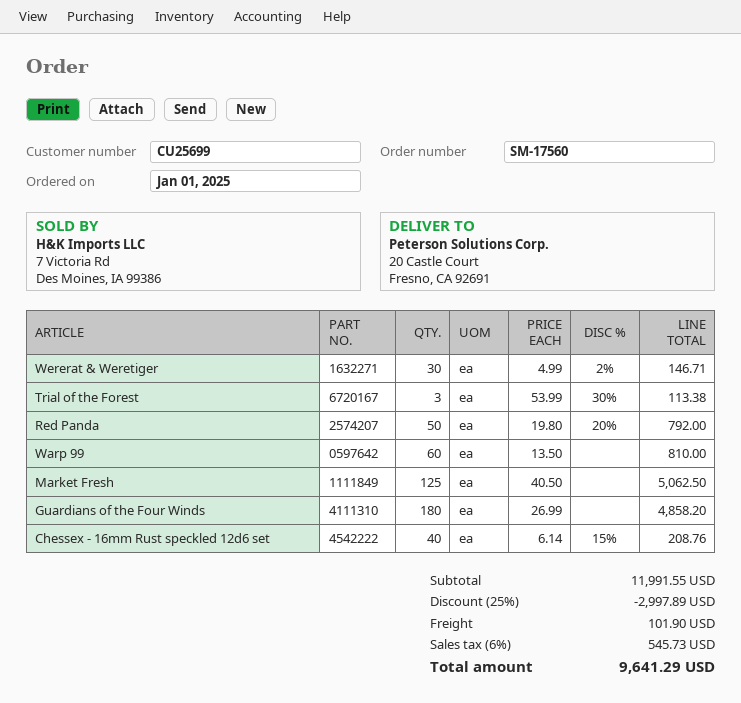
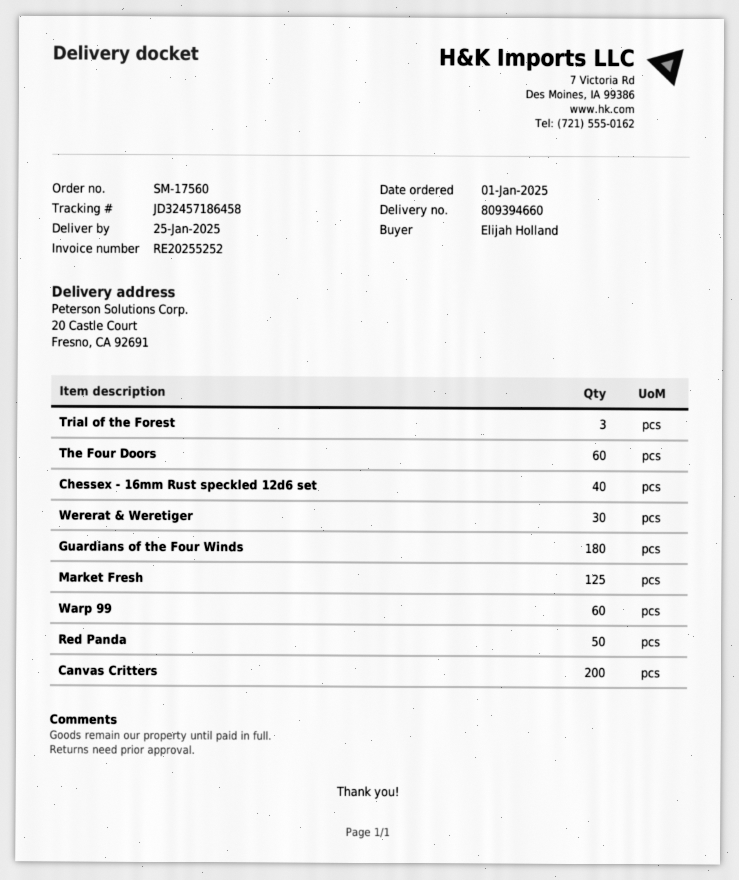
The Four Doors: none -> 60
Canvas Critters: none -> 200

